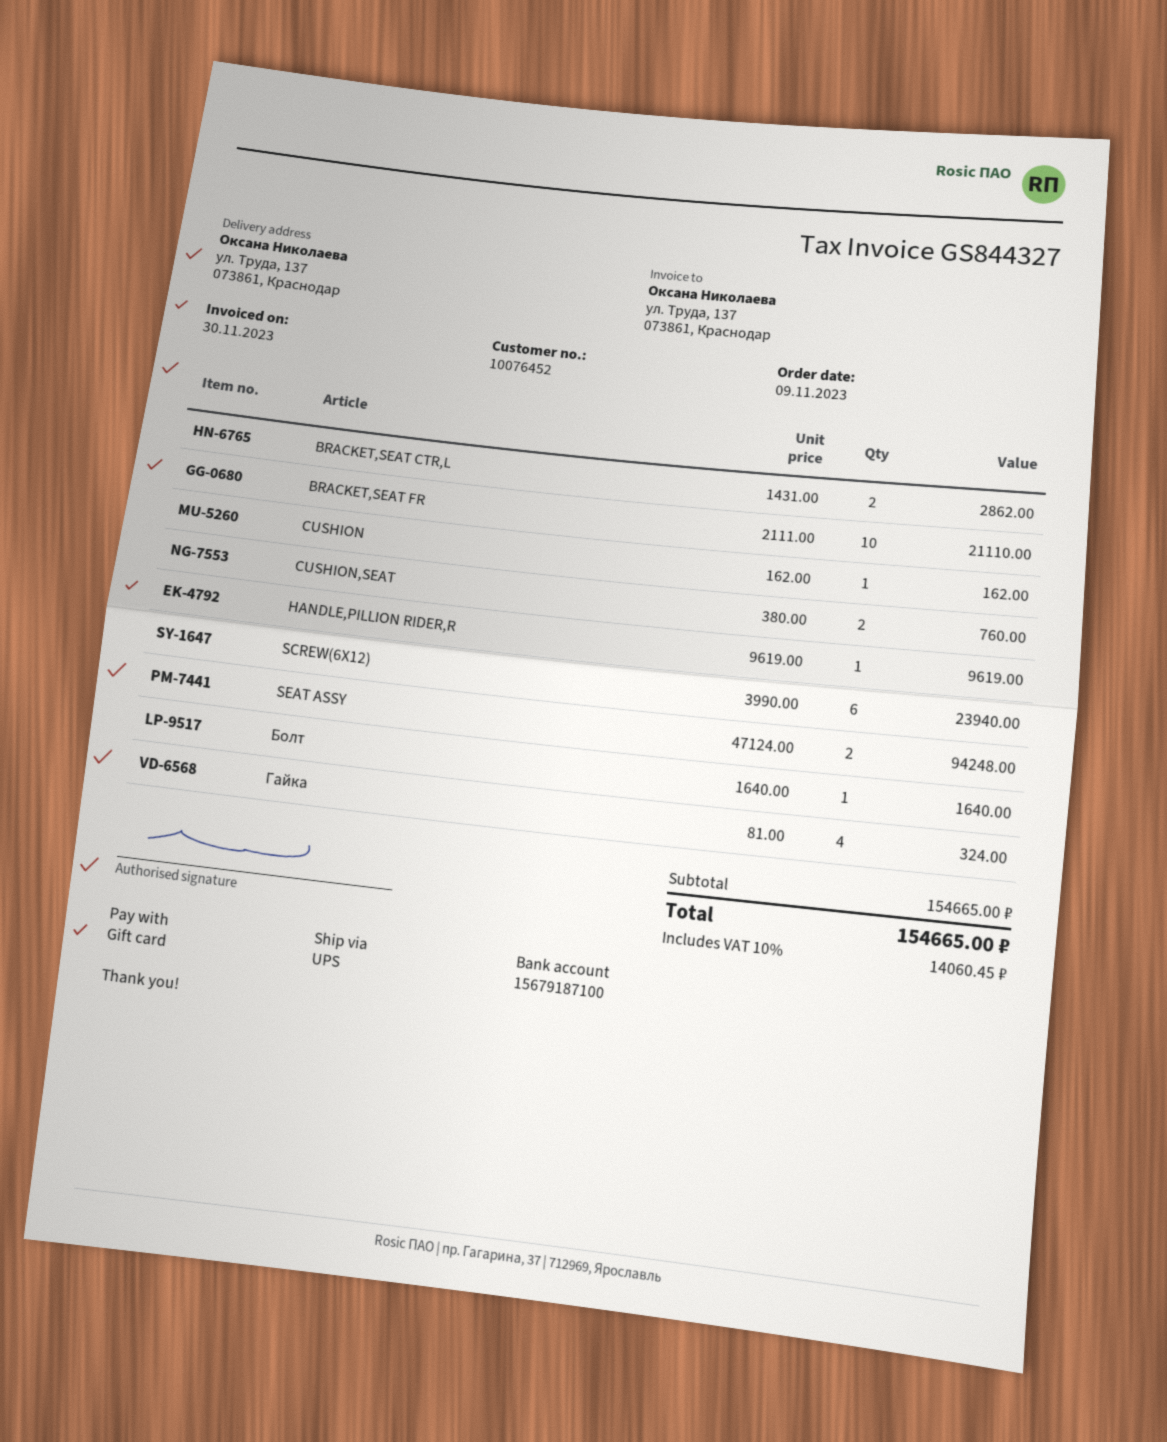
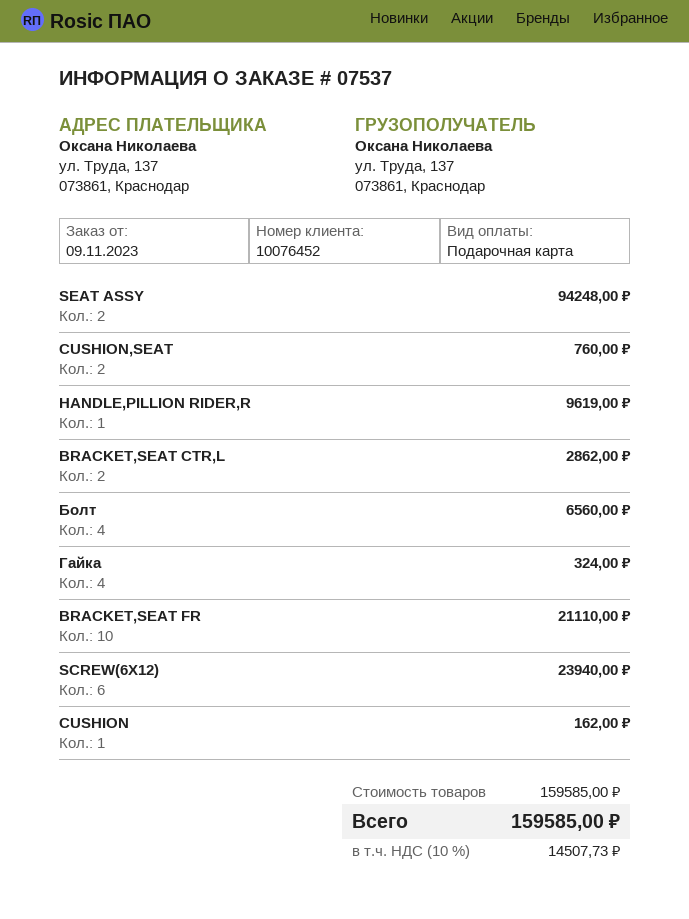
Болт: 1 for 1640.00 -> 4 for 6560.00
subtotal: 154665.00 -> 159585.00
tax: 10% = 14060.45 -> 10% = 14507.73
total: 154665.00 -> 159585.00

